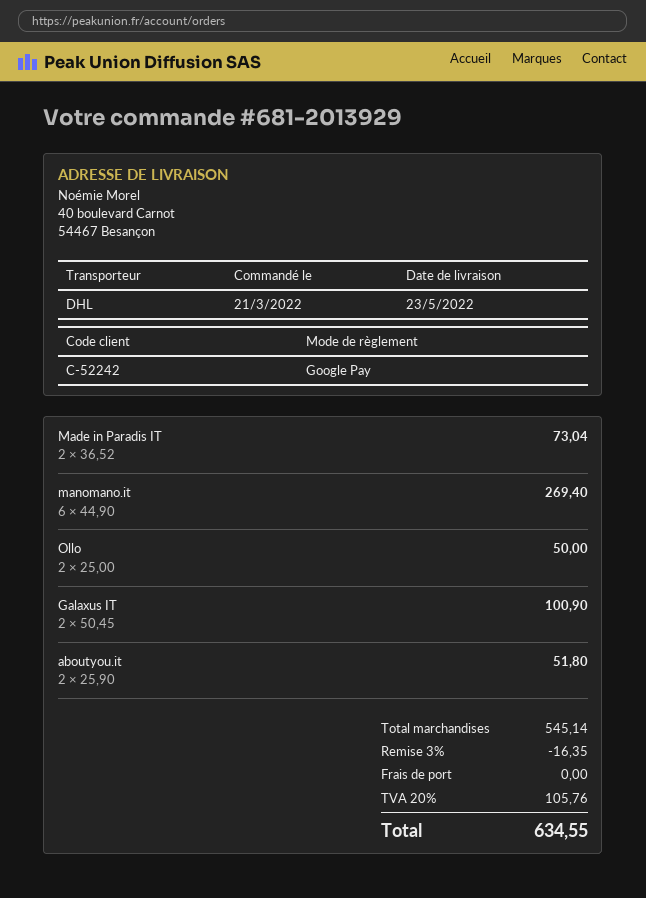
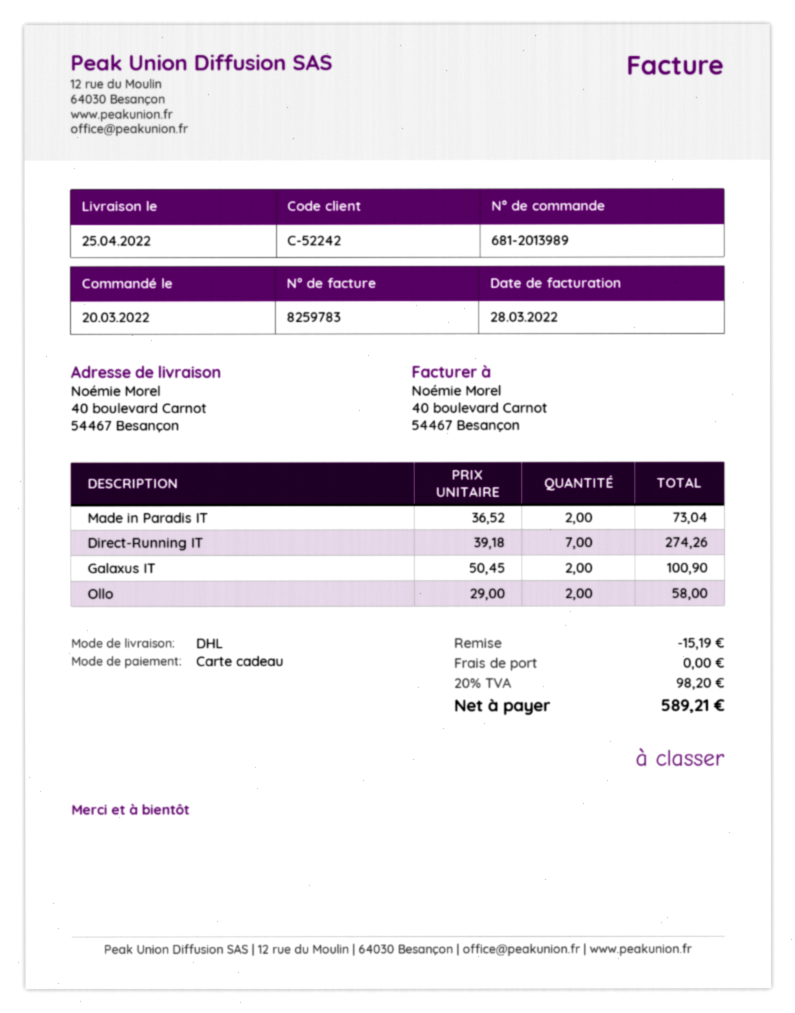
order number: 681-2013929 -> 681-2013989
order date: 2022-03-21 -> 2022-03-20
delivery date: 2022-05-23 -> 2022-04-25
payment method: Google Pay -> gift card
manomano.it: 6 x 44.90 = 269.40 -> none
Ollo: 2 x 25.00 = 50.00 -> 2 x 29.00 = 58.00
aboutyou.it: 2 x 25.90 = 51.80 -> none
Direct-Running IT: none -> 7 x 39.18 = 274.26
discount: 16.35 -> 15.19
tax: 20% = 105.76 -> 20% = 98.20
total: 634.55 -> 589.21

